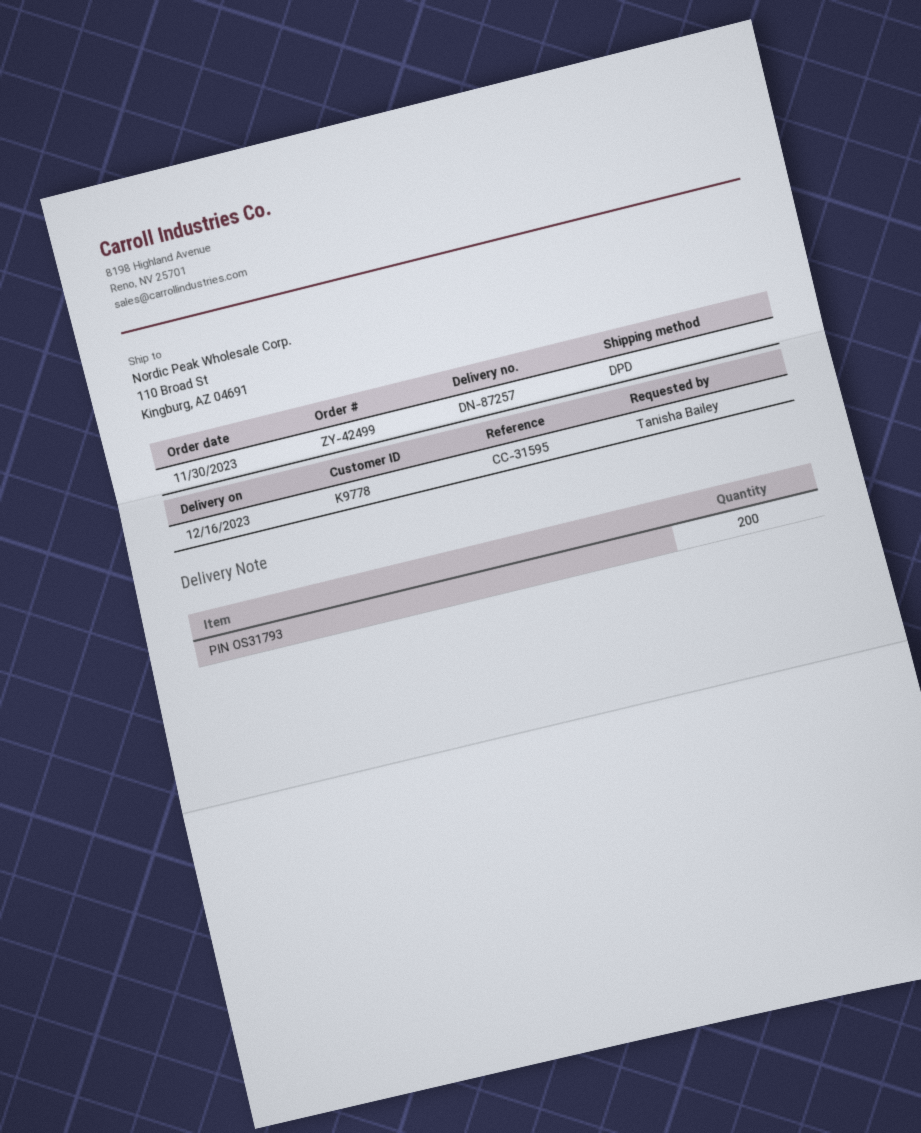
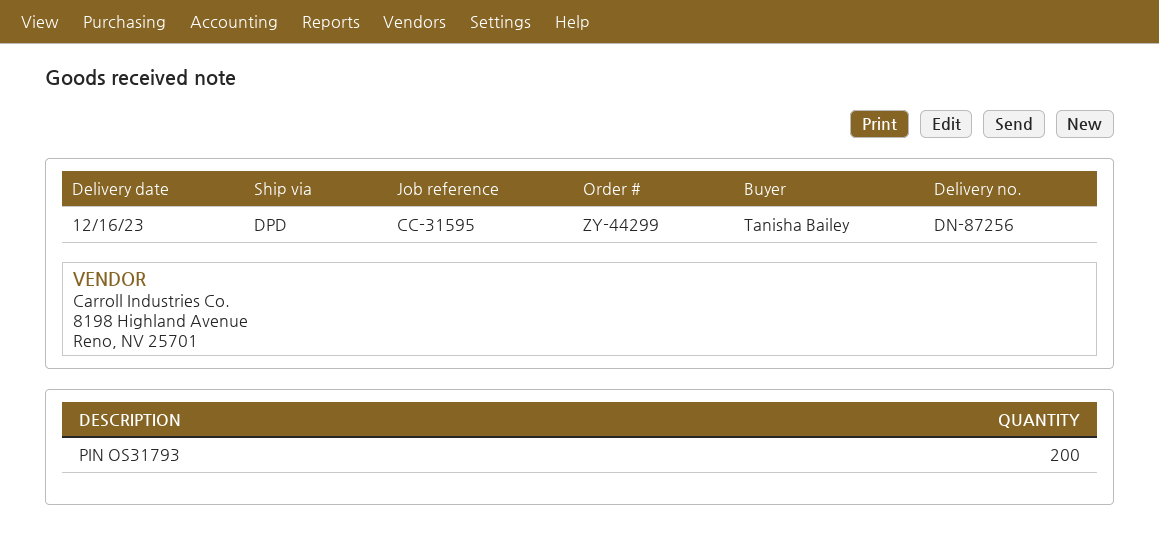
order number: ZY-42499 -> ZY-44299
delivery note number: DN-87257 -> DN-87256

